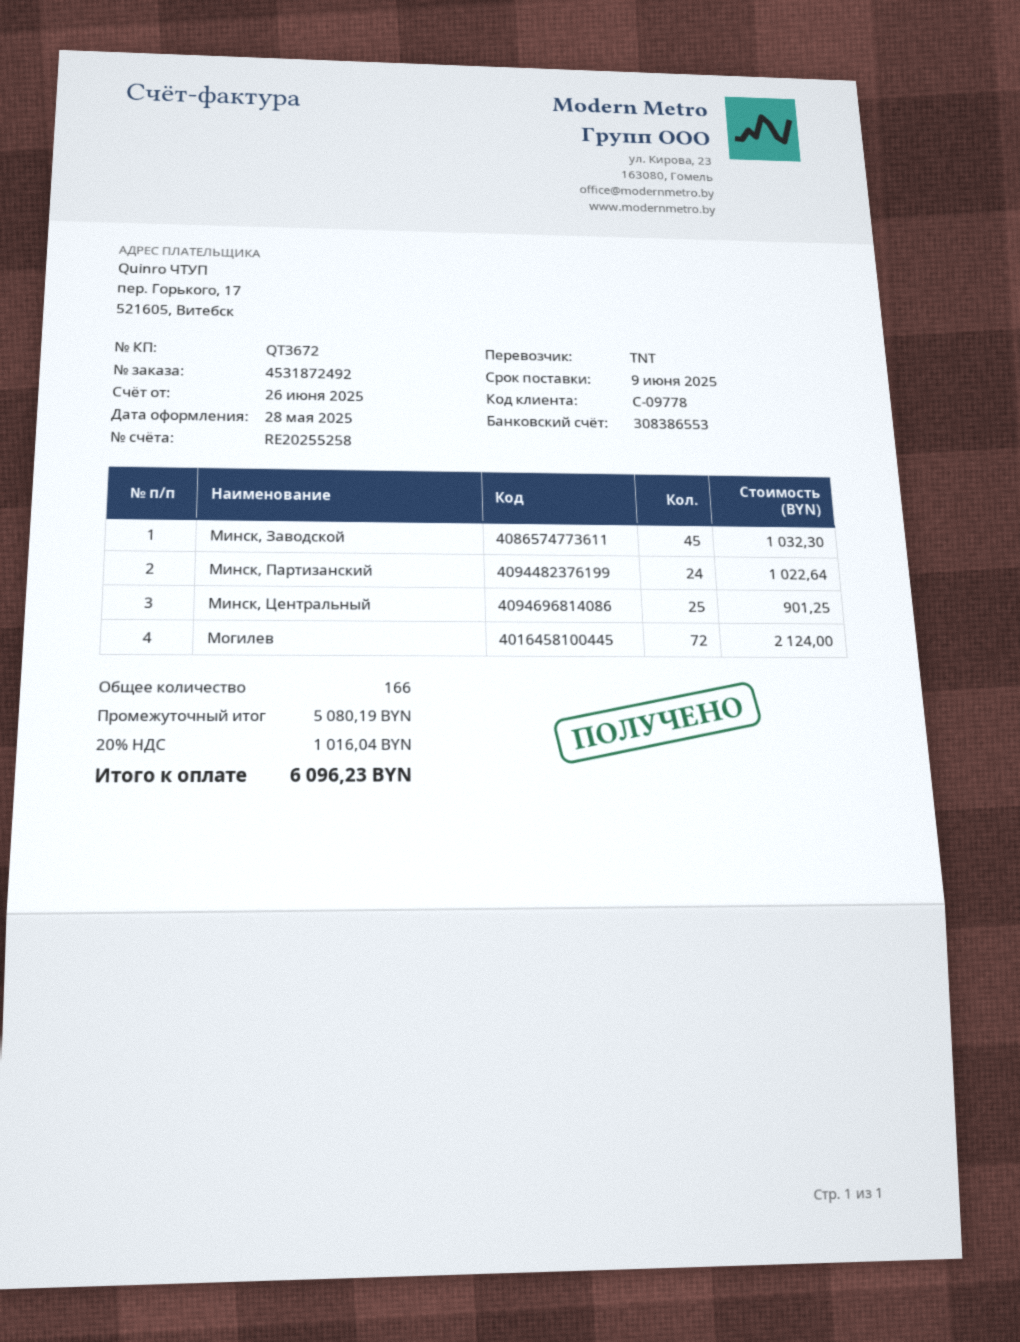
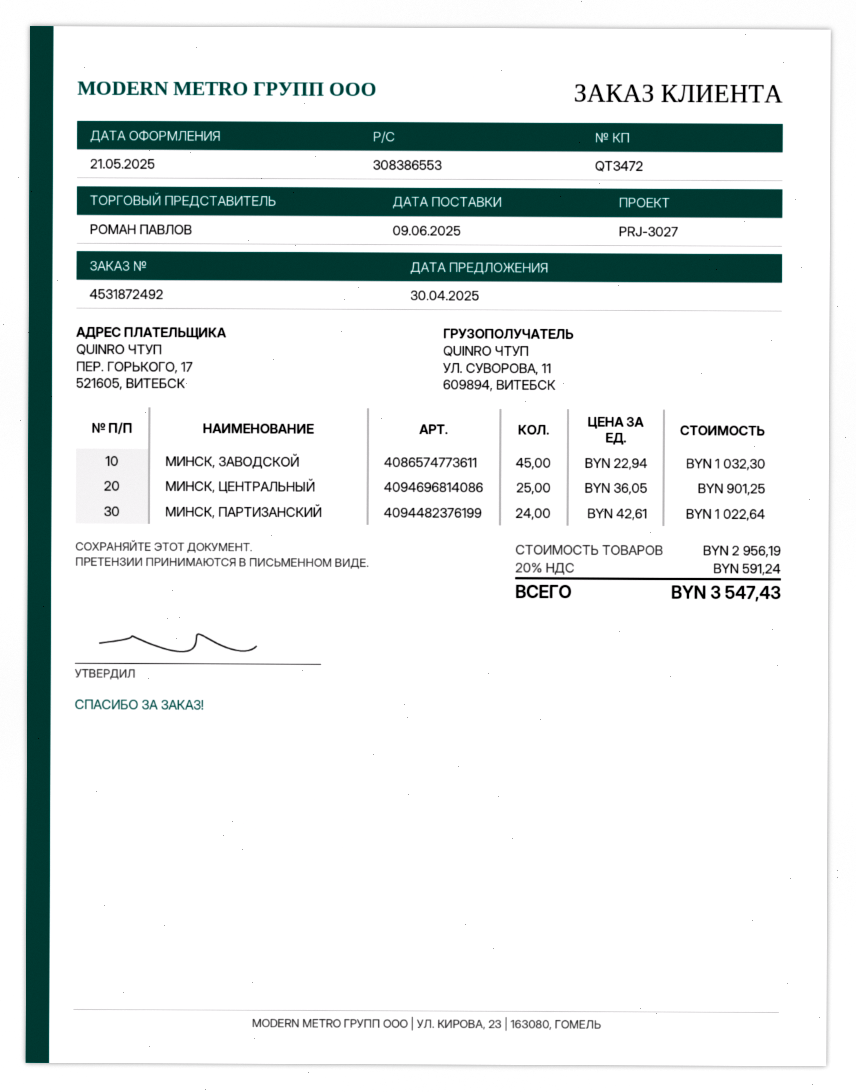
quote number: QT3672 -> QT3472
order date: 2025-05-28 -> 2025-05-21
Могилев: 72 for 2124.00 -> none
subtotal: 5080.19 -> 2956.19
tax: 20% = 1016.04 -> 20% = 591.24
total: 6096.23 -> 3547.43

